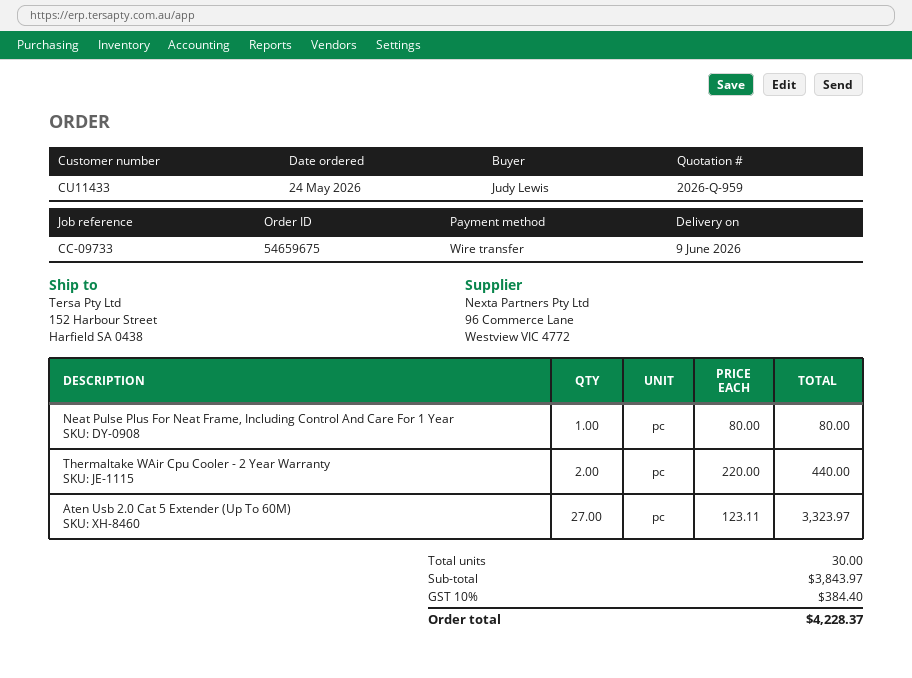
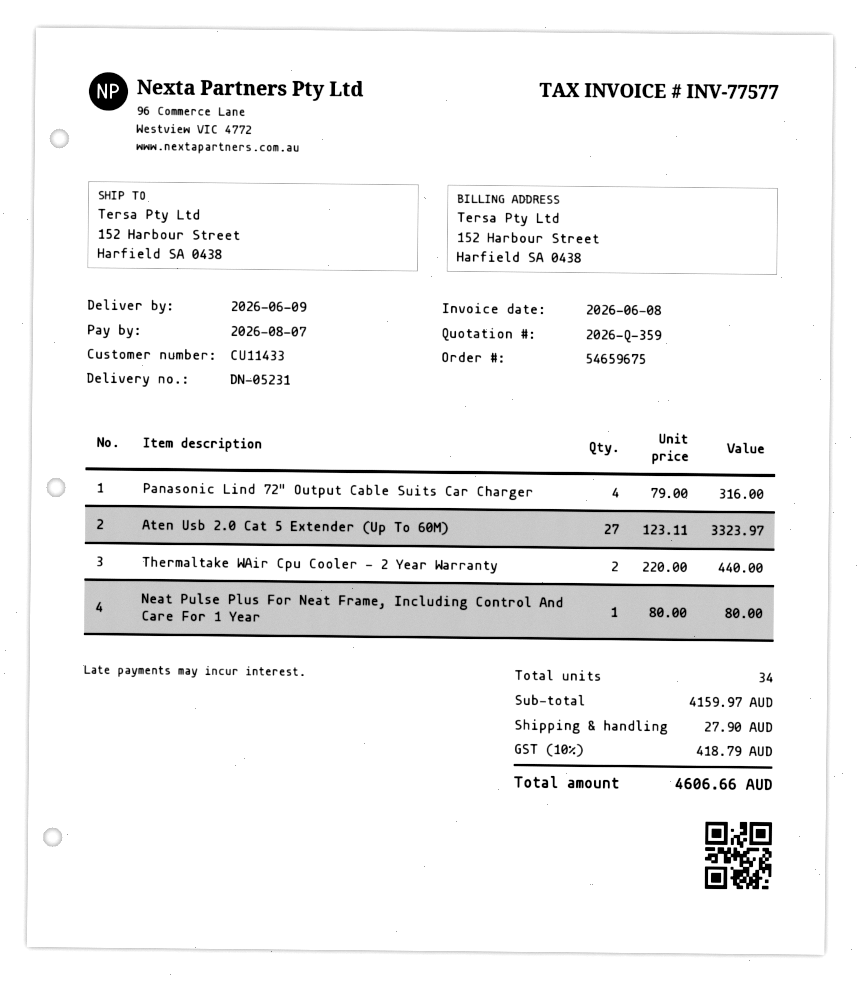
quote number: 2026-Q-959 -> 2026-Q-359
Panasonic Lind 72" Output Cable Suits Car Charger: none -> 4 x 79.00 = 316.00
total quantity: 30 -> 34
subtotal: 3843.97 -> 4159.97
shipping: none -> 27.90
tax: 10% = 384.40 -> 10% = 418.79
total: 4228.37 -> 4606.66

